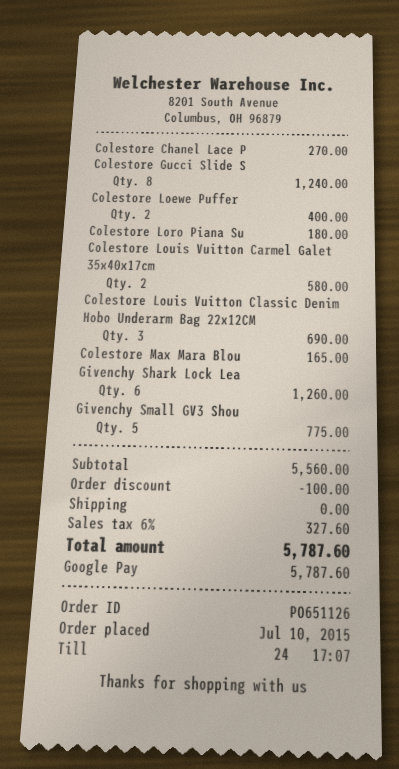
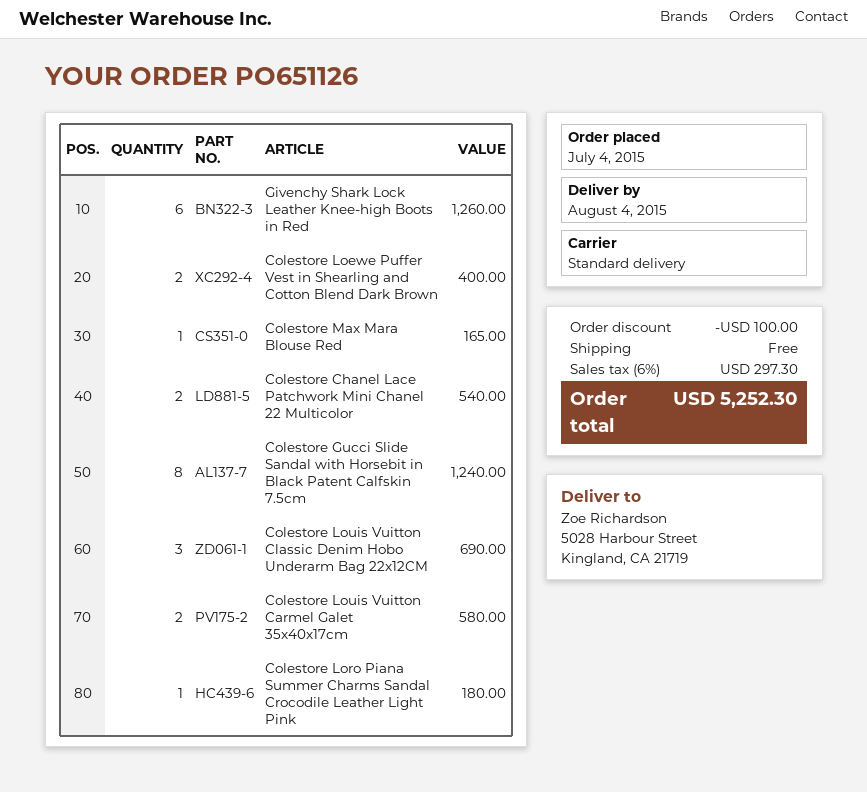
order date: 2015-07-10 -> 2015-07-04
Colestore Chanel Lace P: 1 for 270.00 -> 2 for 540.00
Givenchy Small GV3 Shou: 5 for 775.00 -> none
tax: 6% = 327.60 -> 6% = 297.30
total: 5787.60 -> 5252.30

